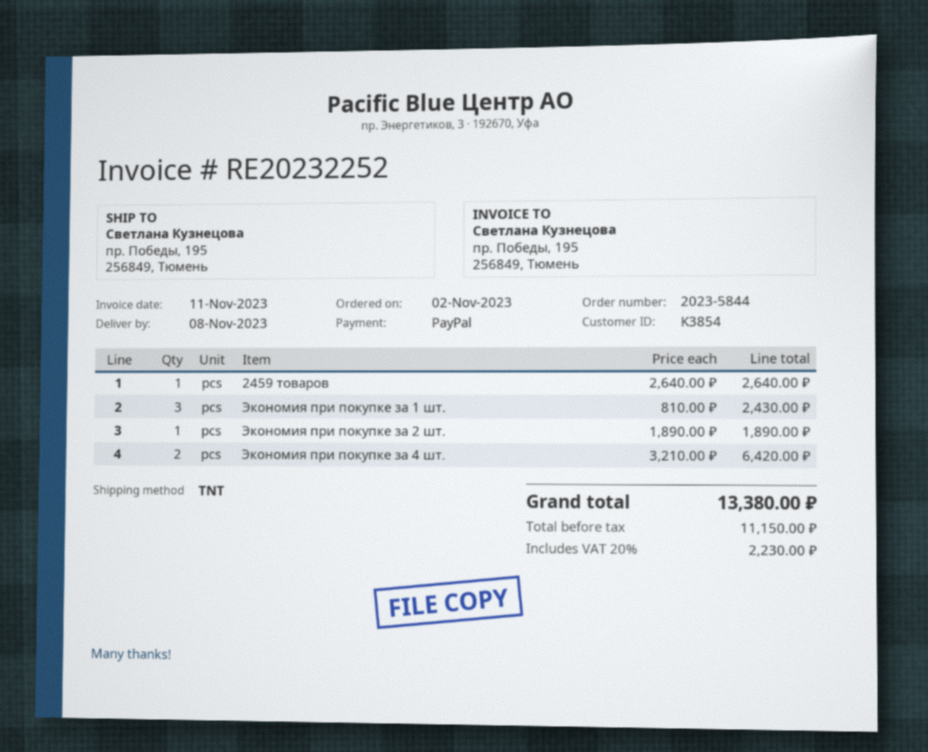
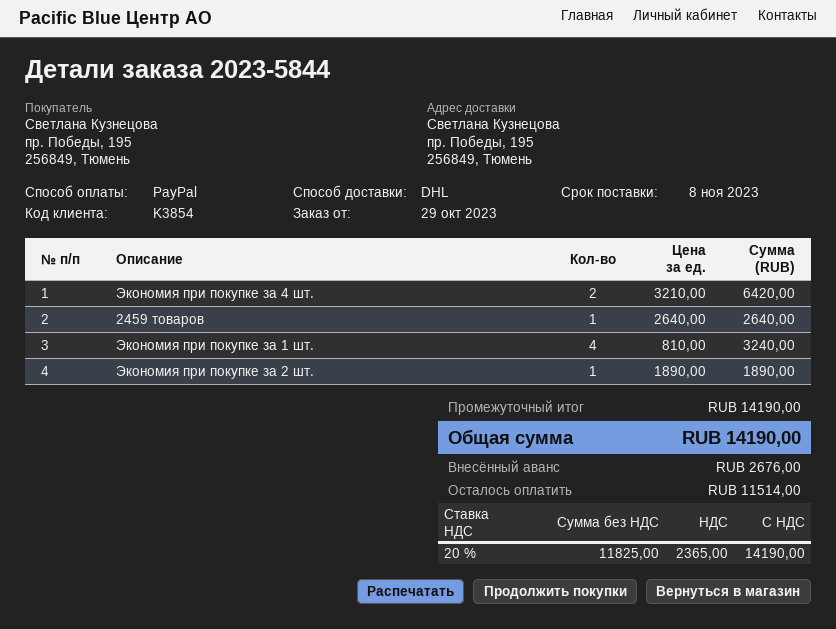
order date: 2023-11-02 -> 2023-10-29
shipping method: TNT -> DHL
Экономия при покупке за 1 шт.: 3 x 810.00 = 2430.00 -> 4 x 810.00 = 3240.00
net: 11150.00 -> 11825.00
tax: 20% = 2230.00 -> 20% = 2365.00
total: 13380.00 -> 14190.00

